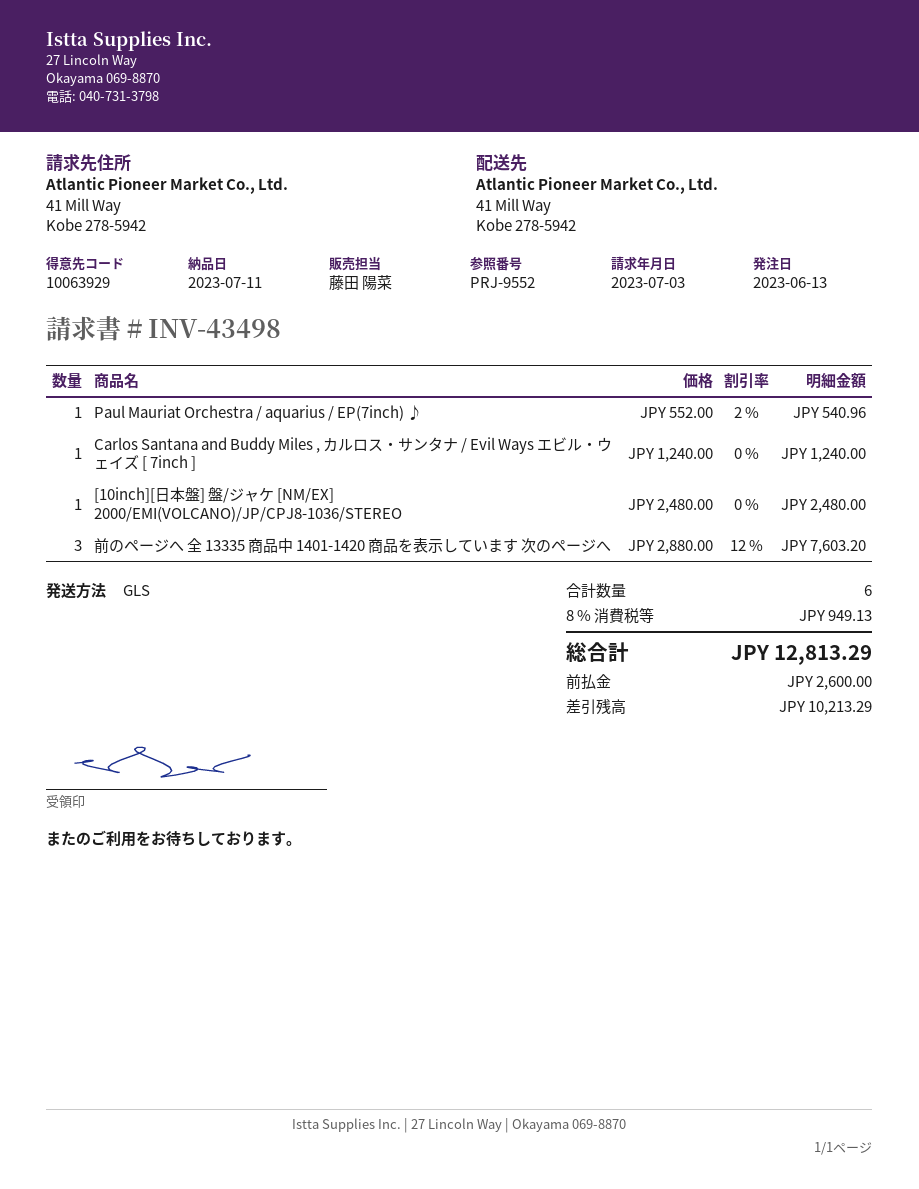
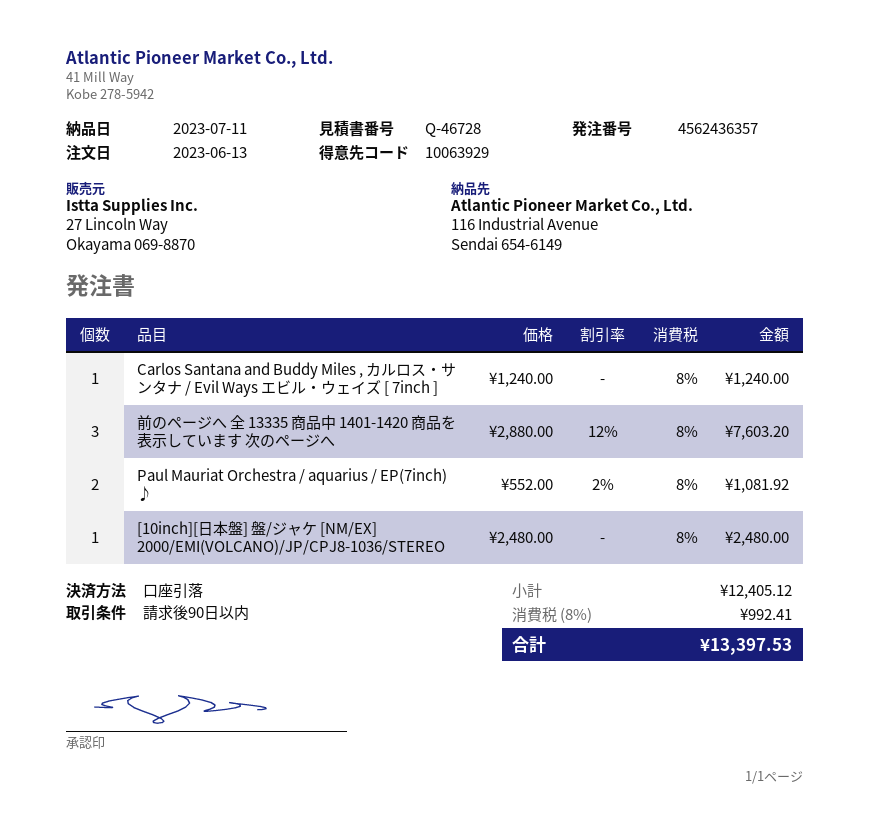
ship to: 41 Mill Way, Kobe 278-5942 -> 116 Industrial Avenue, Sendai 654-6149
Paul Mauriat Orchestra / aquarius / EP(7inch) ♪: 1 x 552.00 - 2% = 540.96 -> 2 x 552.00 - 2% = 1081.92
tax: 8% = 949.13 -> 8% = 992.41
total: 12813.29 -> 13397.53

